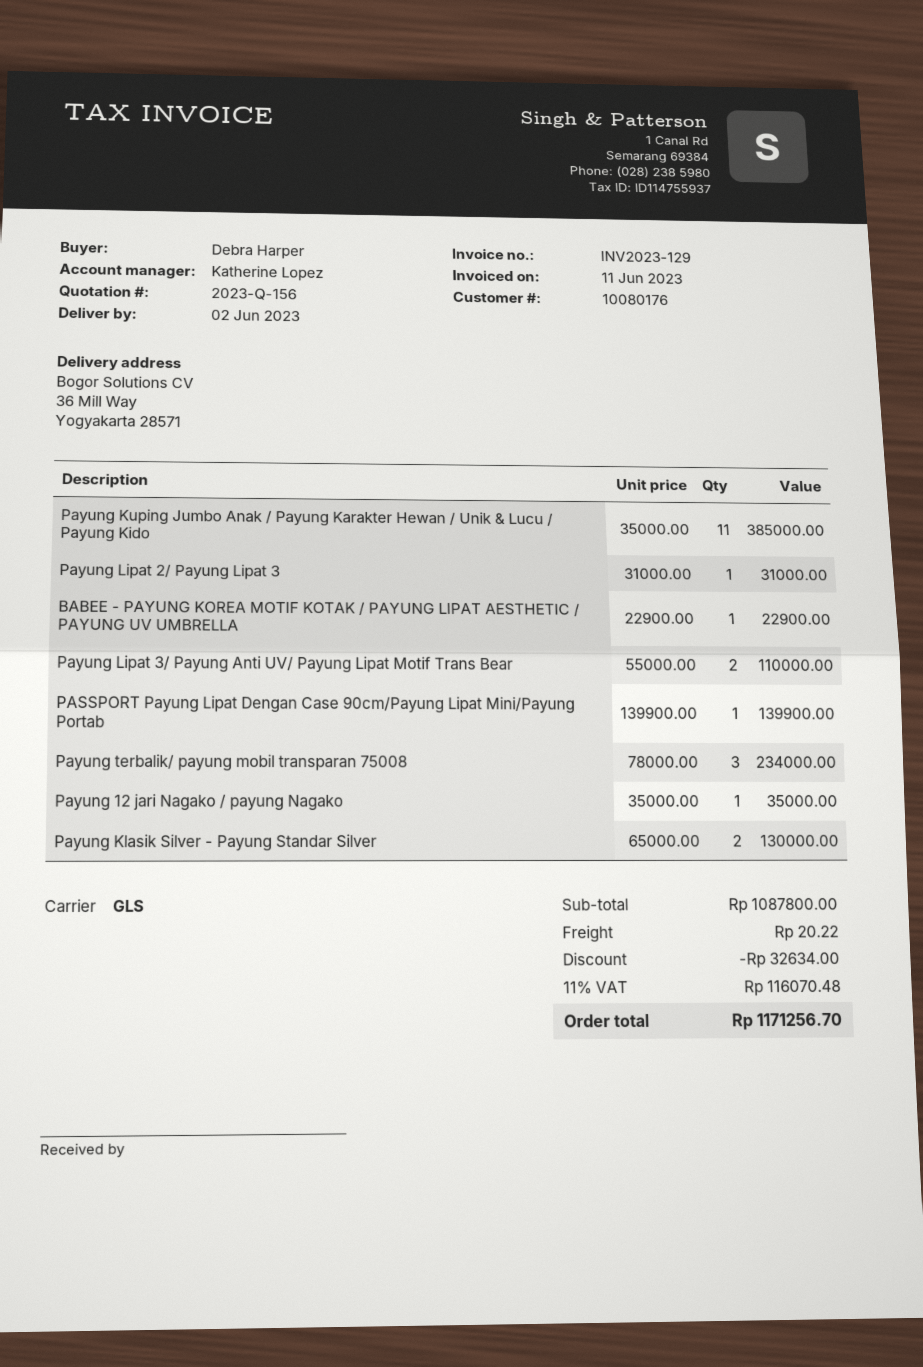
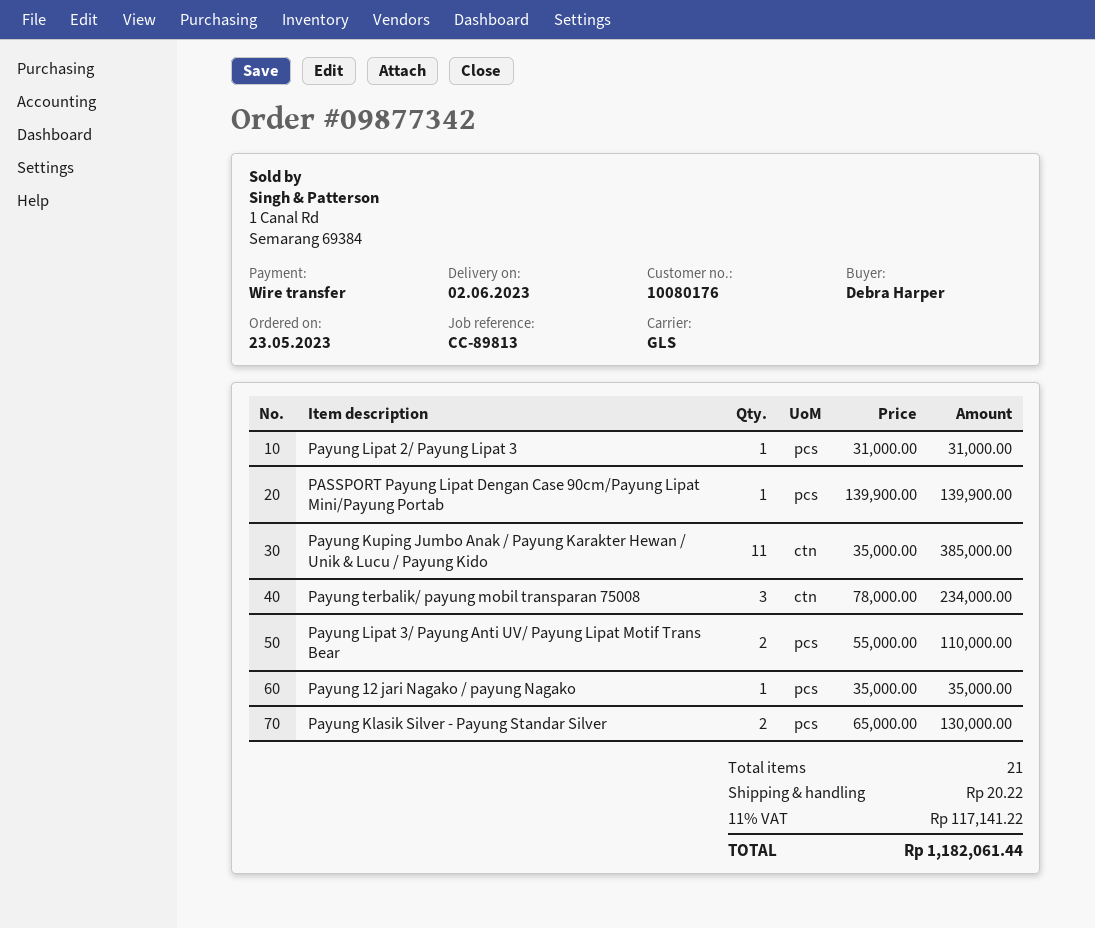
BABEE - PAYUNG KOREA MOTIF KOTAK / PAYUNG LIPAT AESTHETIC / PAYUNG UV UMBRELLA: 1 x 22900.00 = 22900.00 -> none
discount: 32634.00 -> none
tax: 11% = 116070.48 -> 11% = 117141.22
total: 1171256.70 -> 1182061.44

